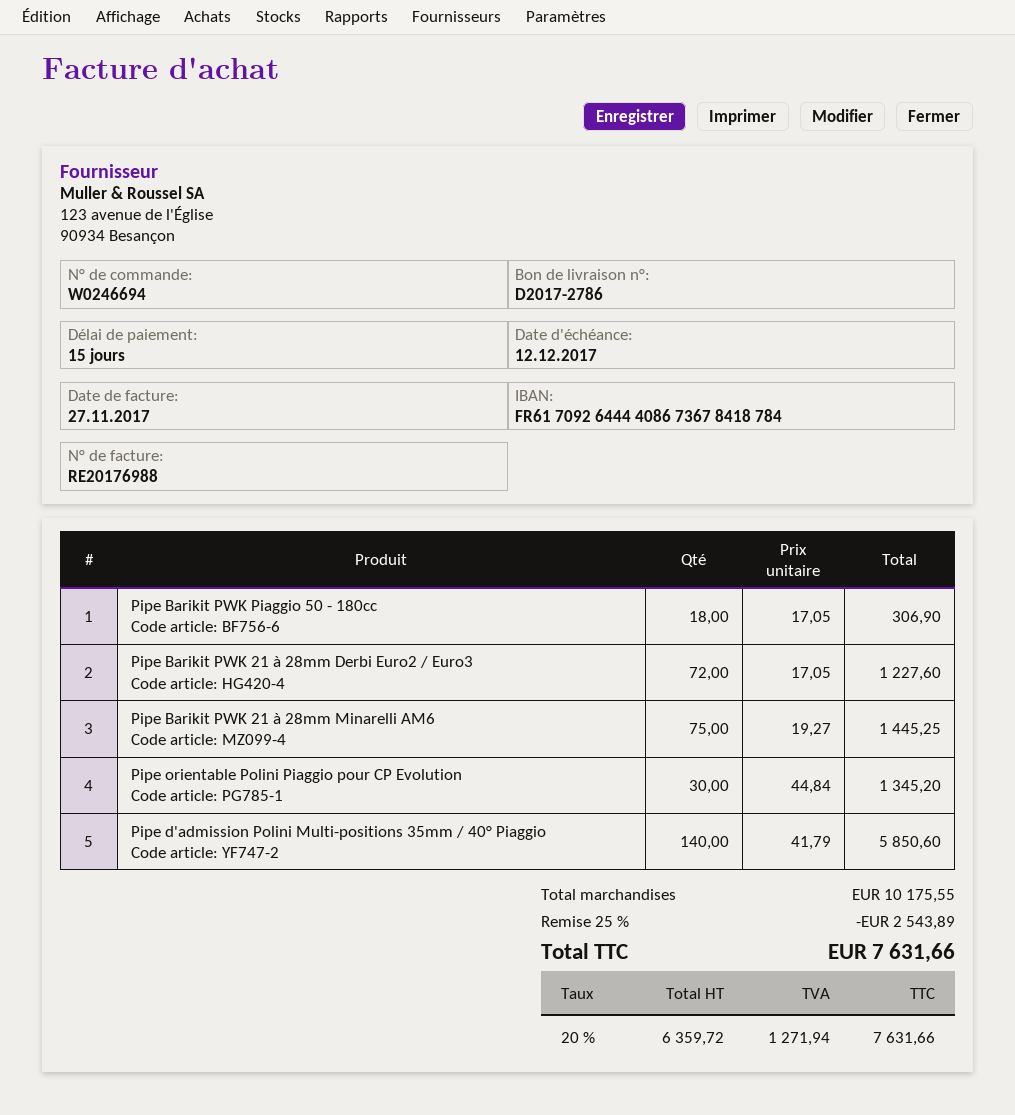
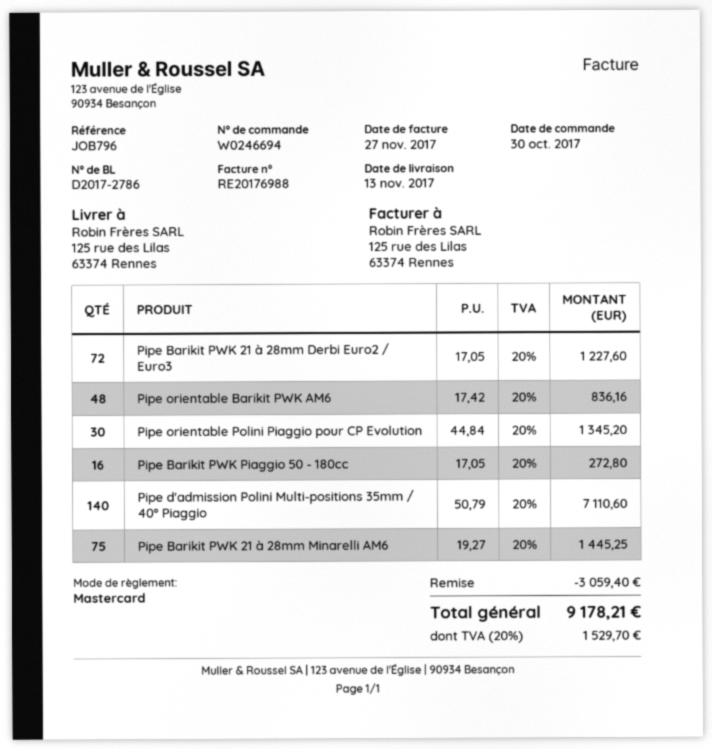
Pipe Barikit PWK Piaggio 50 - 180cc: 18 x 17.05 = 306.90 -> 16 x 17.05 = 272.80
Pipe d'admission Polini Multi-positions 35mm / 40° Piaggio: 140 x 41.79 = 5850.60 -> 140 x 50.79 = 7110.60
Pipe orientable Barikit PWK AM6: none -> 48 x 17.42 = 836.16
discount: 2543.89 -> 3059.40
tax: 20% = 1271.94 -> 20% = 1529.70
total: 7631.66 -> 9178.21

